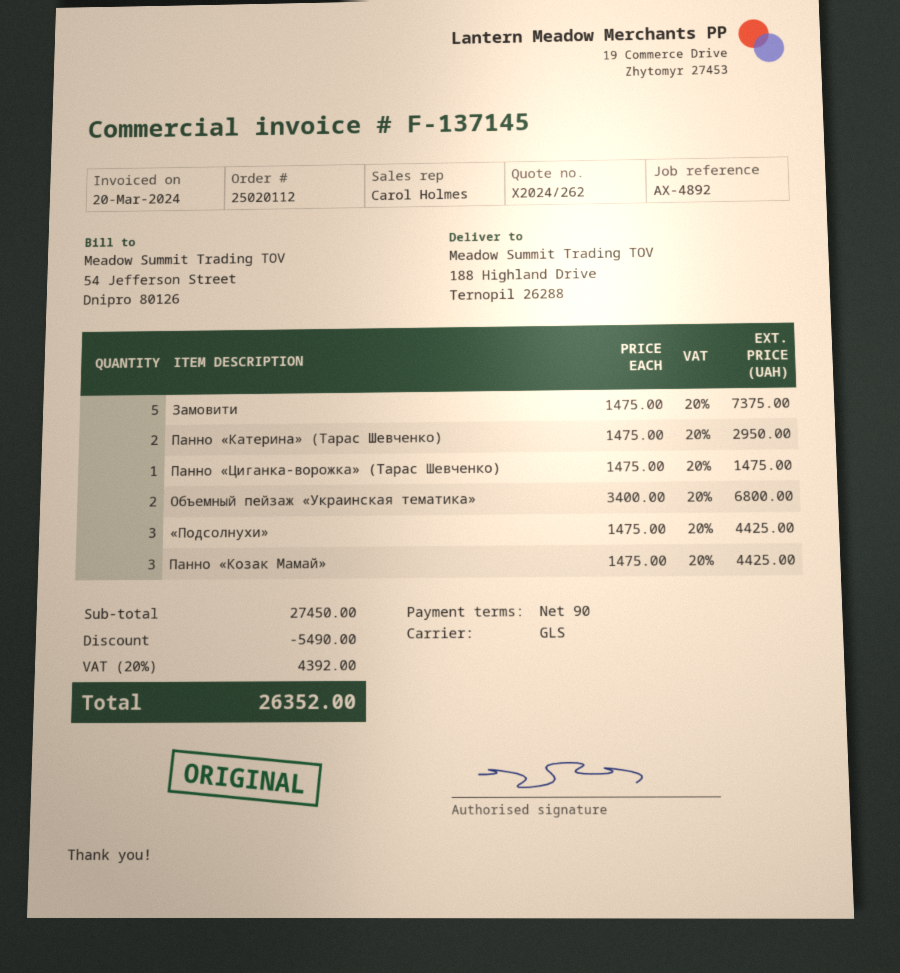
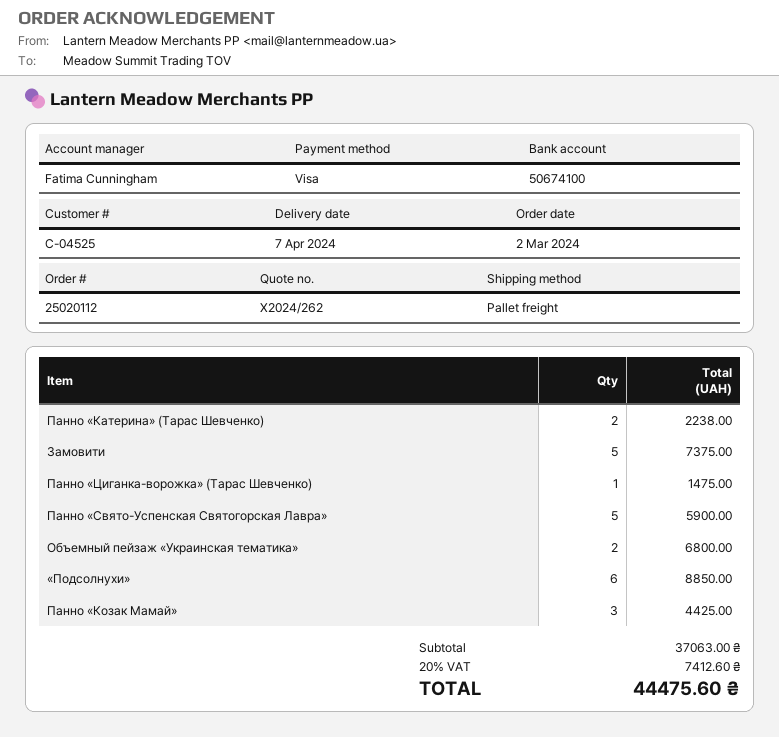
sales rep: Carol Holmes -> Fatima Cunningham
shipping method: GLS -> pallet freight
Панно «Катерина» (Тарас Шевченко): 2 for 2950.00 -> 2 for 2238.00
«Подсолнухи»: 3 for 4425.00 -> 6 for 8850.00
Панно «Свято-Успенская Святогорская Лавра»: none -> 5 for 5900.00
subtotal: 27450.00 -> 37063.00
discount: 5490.00 -> none
tax: 20% = 4392.00 -> 20% = 7412.60
total: 26352.00 -> 44475.60

